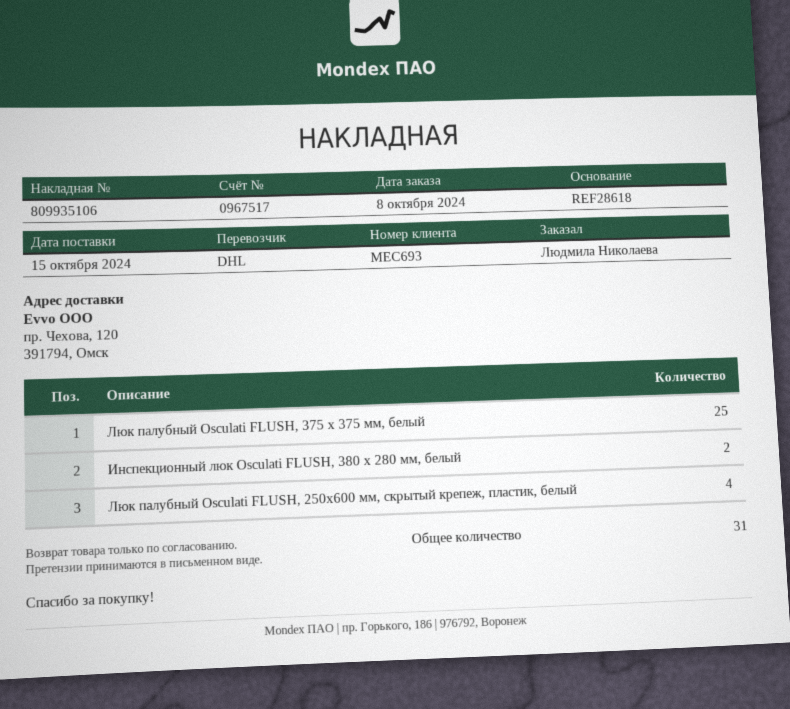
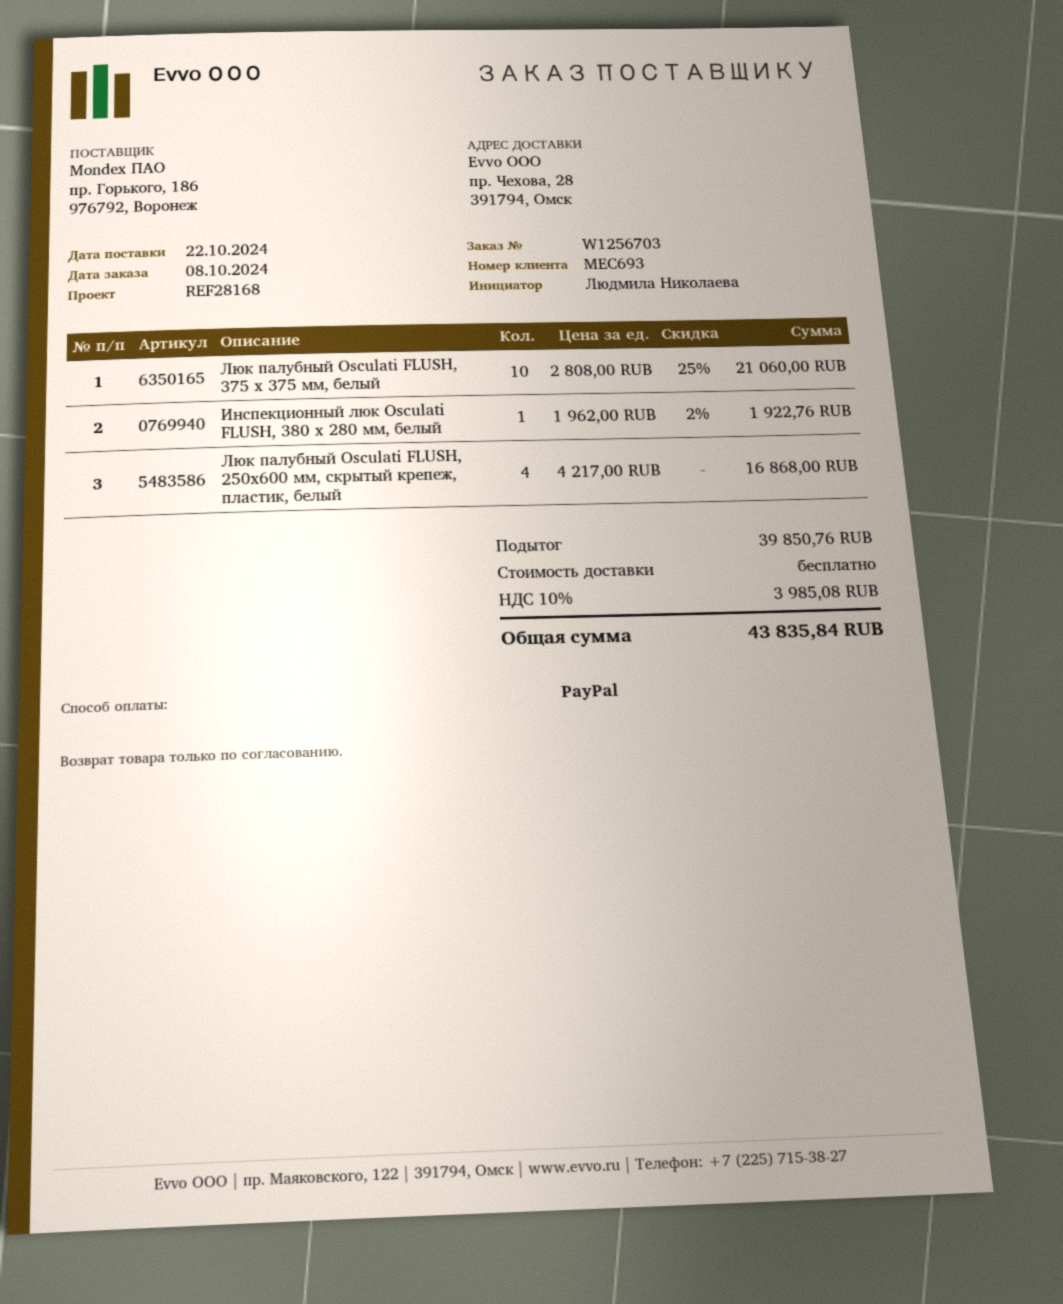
delivery date: 2024-10-15 -> 2024-10-22
reference: REF28618 -> REF28168
ship to: пр. Чехова, 120, 391794, Омск -> пр. Чехова, 28, 391794, Омск
Люк палубный Osculati FLUSH, 375 x 375 мм, белый: 25 -> 10
Инспекционный люк Osculati FLUSH, 380 х 280 мм, белый: 2 -> 1

